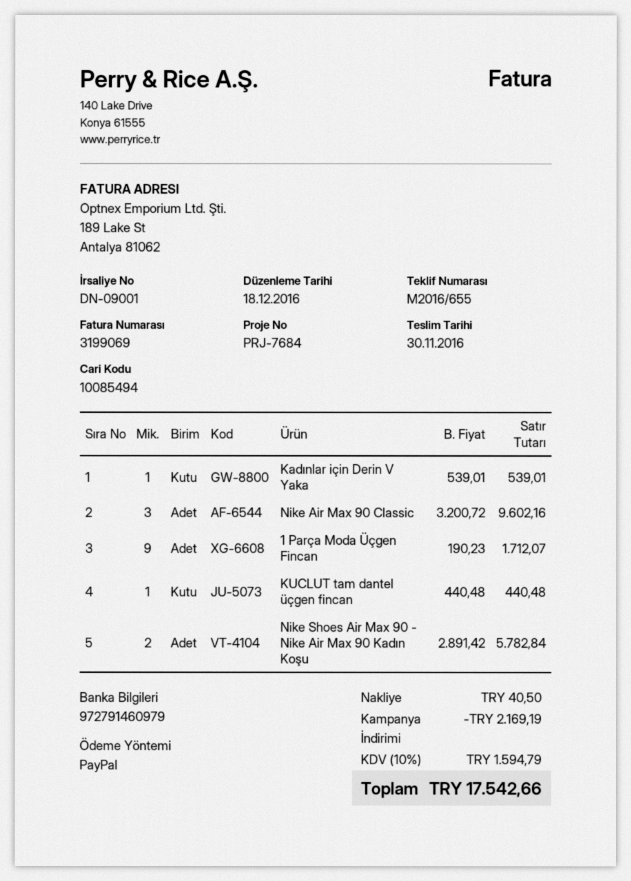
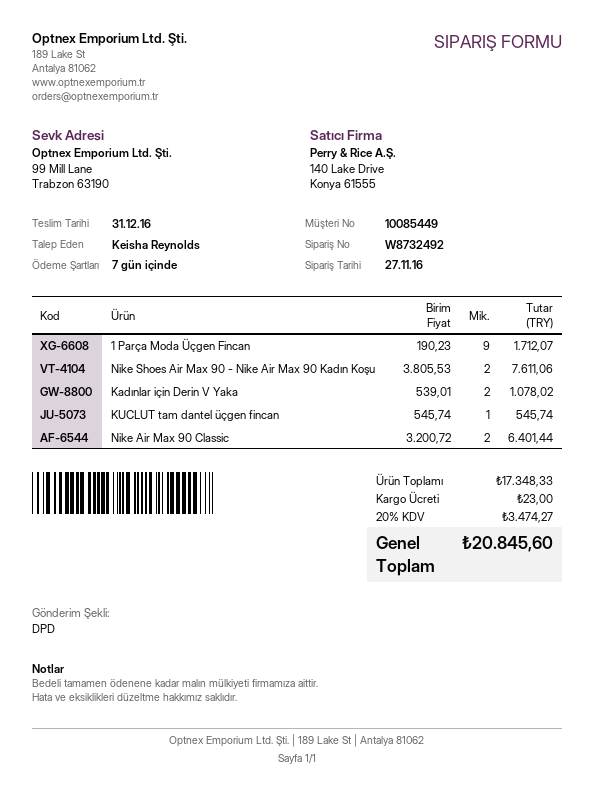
delivery date: 2016-11-30 -> 2016-12-31
customer number: 10085494 -> 10085449
Kadınlar için Derin V Yaka: 1 x 539.01 = 539.01 -> 2 x 539.01 = 1078.02
Nike Air Max 90 Classic: 3 x 3200.72 = 9602.16 -> 2 x 3200.72 = 6401.44
KUCLUT tam dantel üçgen fincan: 1 x 440.48 = 440.48 -> 1 x 545.74 = 545.74
Nike Shoes Air Max 90 - Nike Air Max 90 Kadın Koşu: 2 x 2891.42 = 5782.84 -> 2 x 3805.53 = 7611.06
discount: 2169.19 -> none
shipping: 40.50 -> 23.00
tax: 10% = 1594.79 -> 20% = 3474.27
total: 17542.66 -> 20845.60

